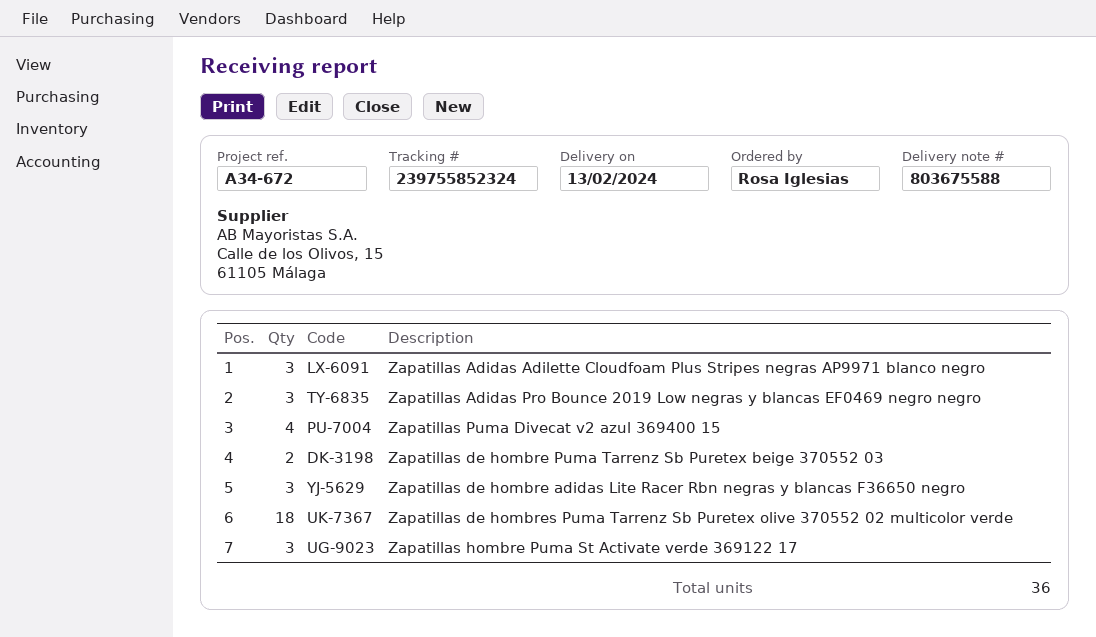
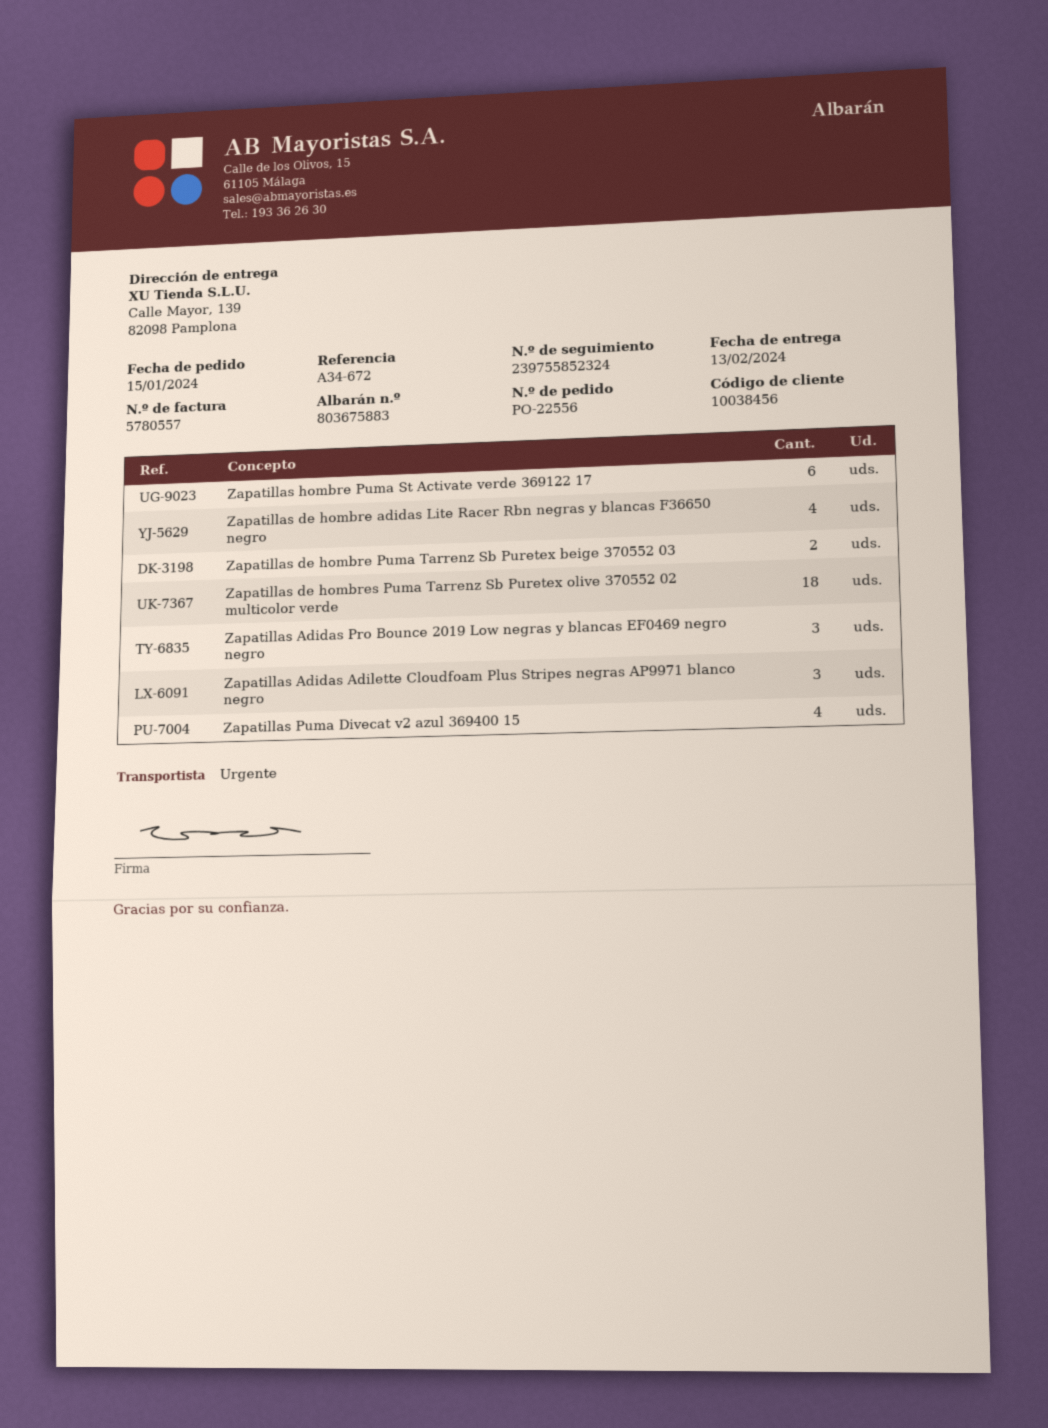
delivery note number: 803675588 -> 803675883
Zapatillas de hombre adidas Lite Racer Rbn negras y blancas F36650 negro: 3 -> 4
Zapatillas hombre Puma St Activate verde 369122 17: 3 -> 6

